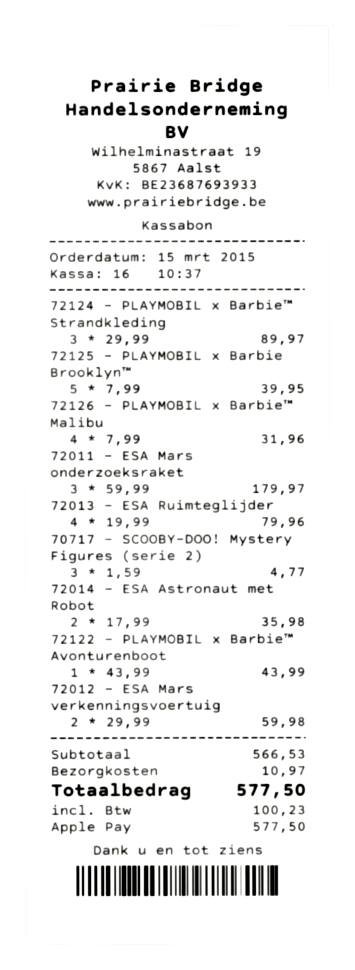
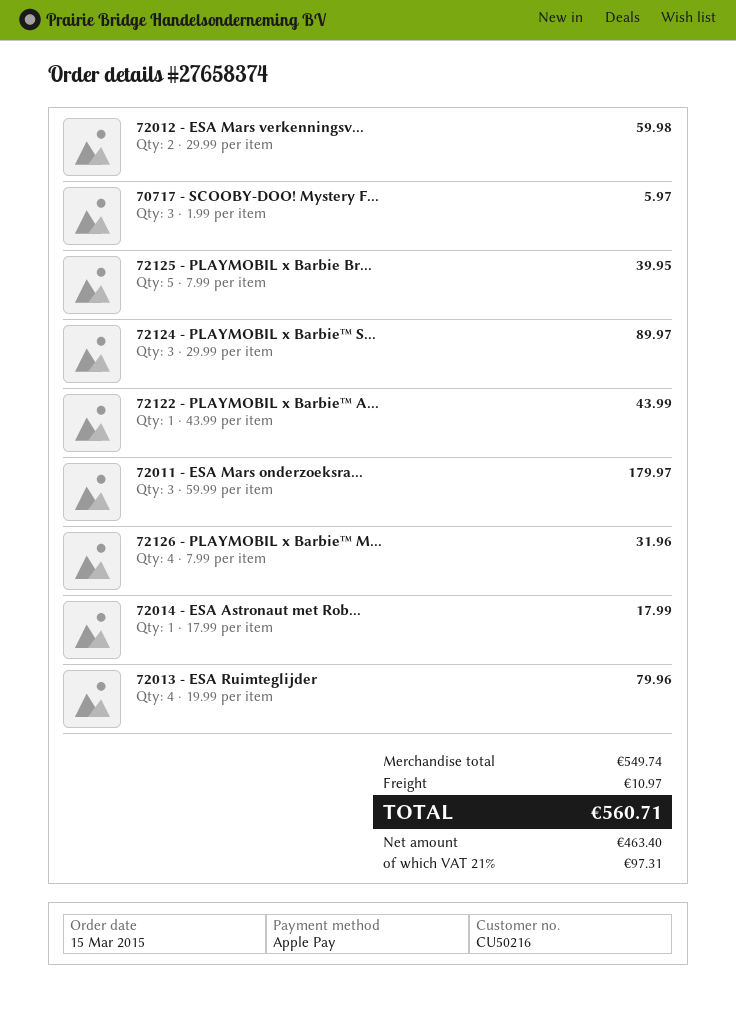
70717 - SCOOBY-DOO! Mystery Figures (serie 2): 3 x 1.59 = 4.77 -> 3 x 1.99 = 5.97
72014 - ESA Astronaut met Robot: 2 x 17.99 = 35.98 -> 1 x 17.99 = 17.99
subtotal: 566.53 -> 549.74
tax: 100.23 -> 97.31
total: 577.50 -> 560.71

